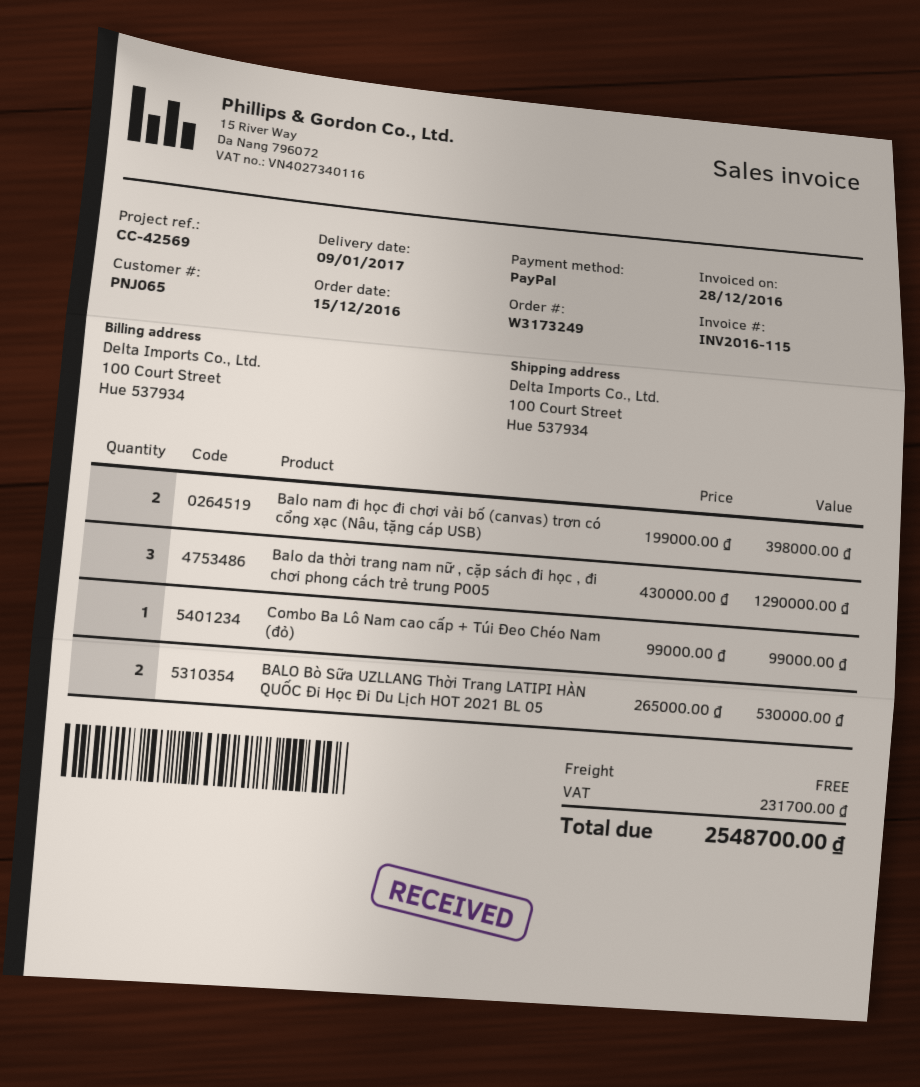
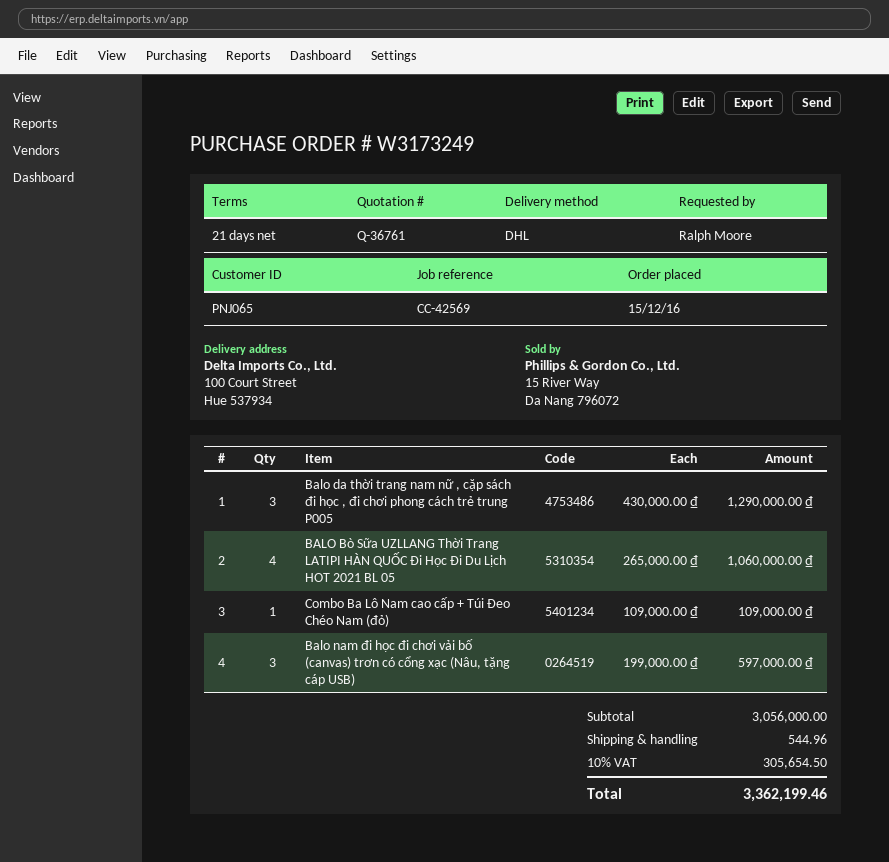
Balo nam đi học đi chơi vải bố (canvas) trơn có cổng xạc (Nâu, tặng cáp USB): 2 x 199000.00 = 398000.00 -> 3 x 199000.00 = 597000.00
Combo Ba Lô Nam cao cấp + Túi Đeo Chéo Nam (đỏ): 1 x 99000.00 = 99000.00 -> 1 x 109000.00 = 109000.00
BALO Bò Sữa UZLLANG Thời Trang LATIPI HÀN QUỐC Đi Học Đi Du Lịch HOT 2021 BL 05: 2 x 265000.00 = 530000.00 -> 4 x 265000.00 = 1060000.00
shipping: 0.00 -> 544.96
tax: 231700.00 -> 305654.50
total: 2548700.00 -> 3362199.46

